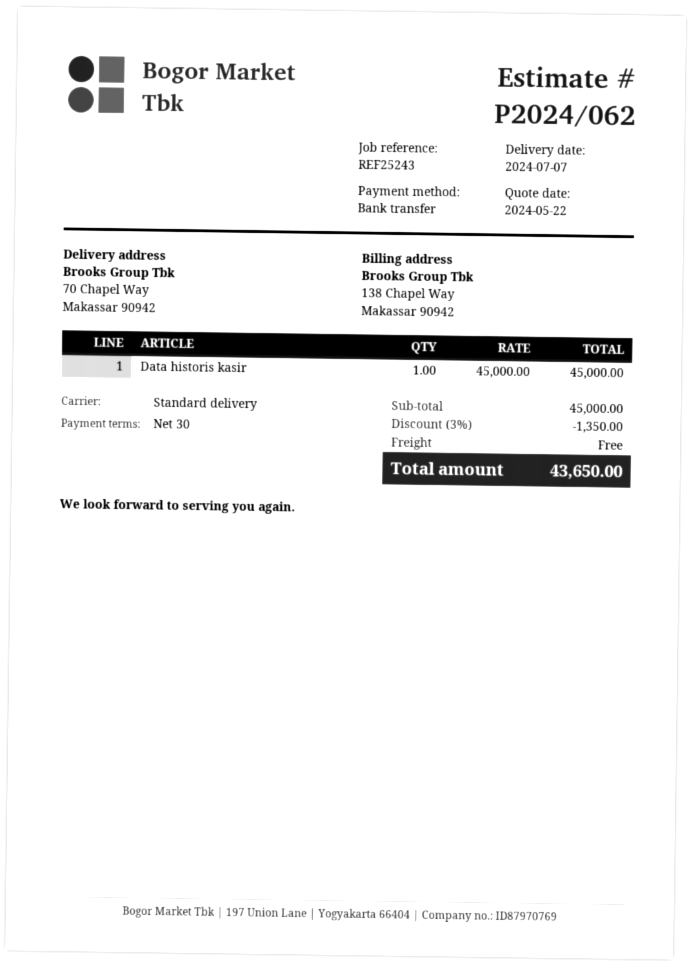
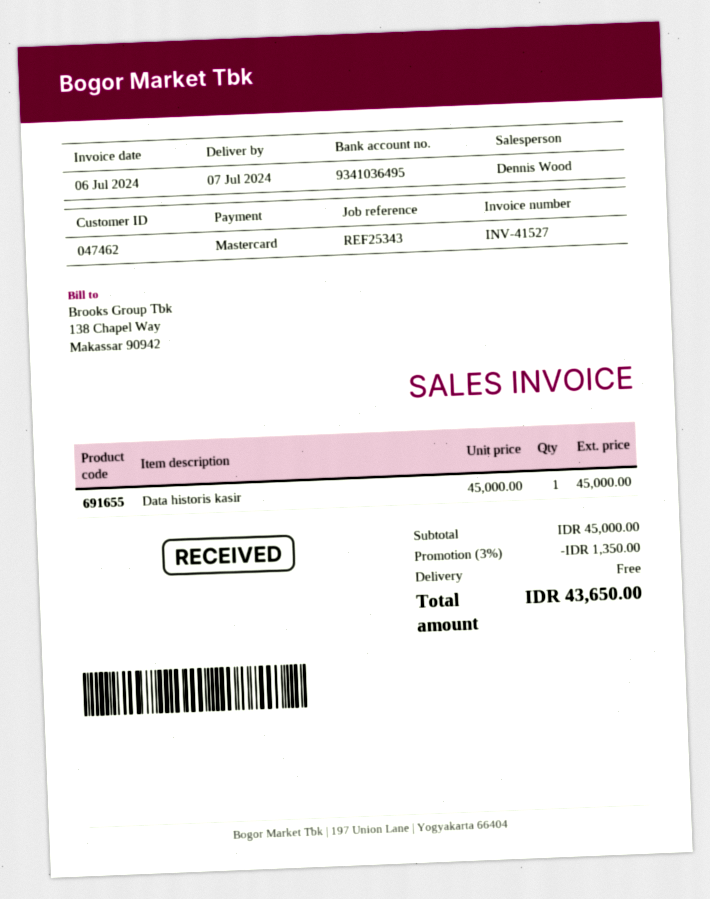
reference: REF25243 -> REF25343
payment method: bank transfer -> Mastercard

